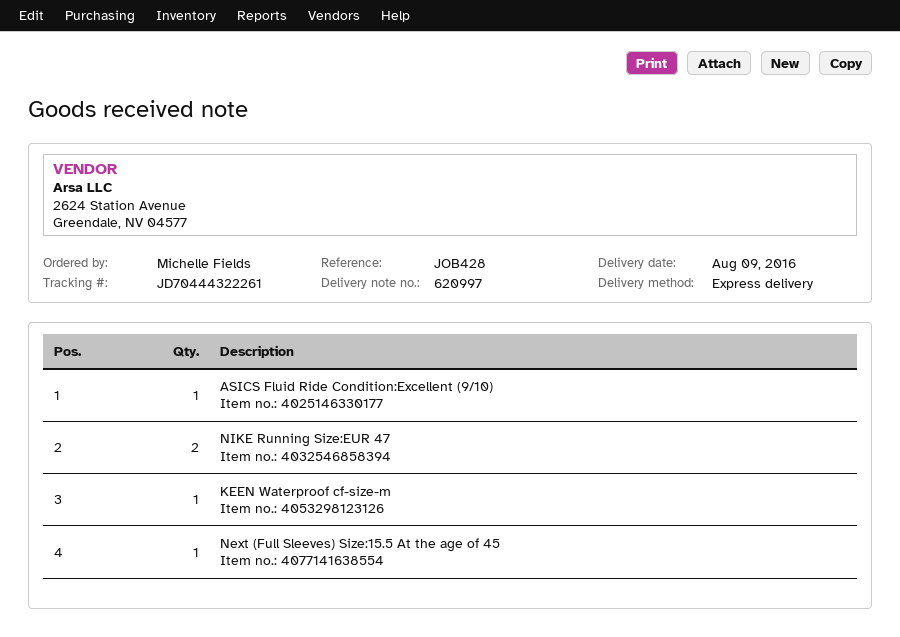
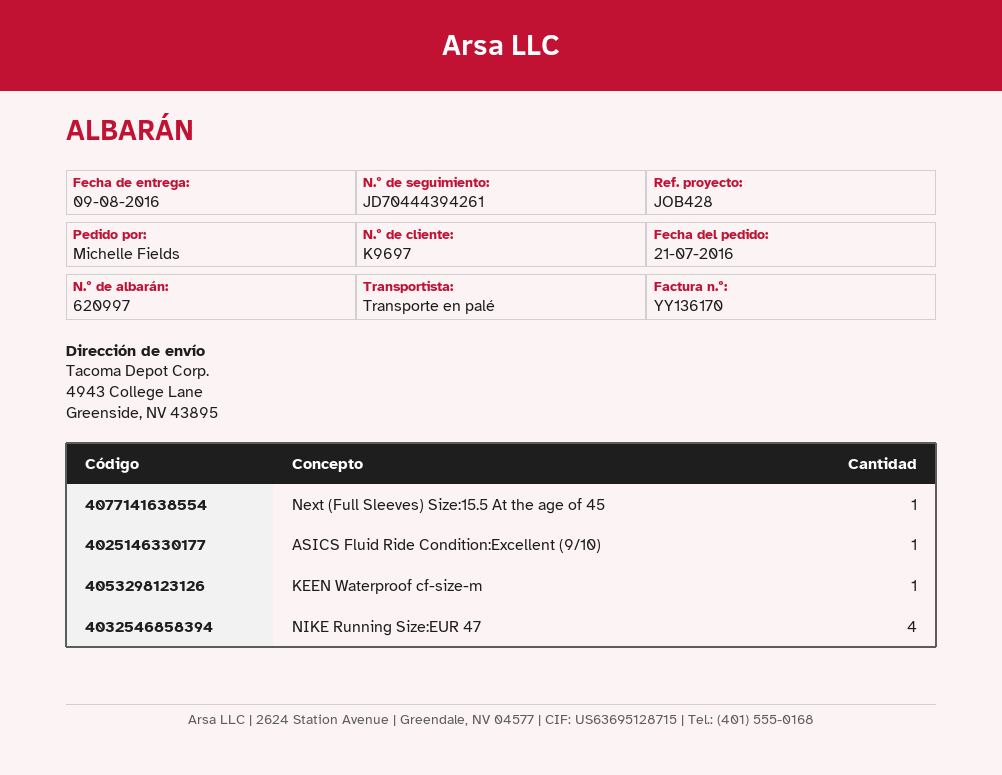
shipping method: express -> pallet freight
tracking number: JD70444322261 -> JD70444394261
NIKE Running Size:EUR 47: 2 -> 4

